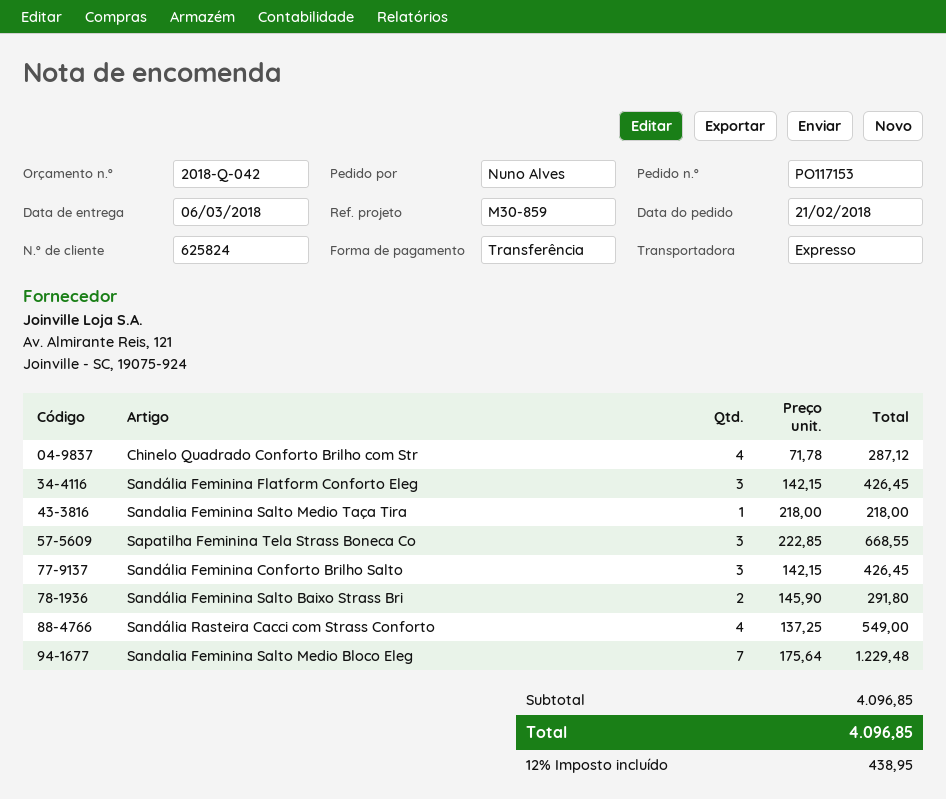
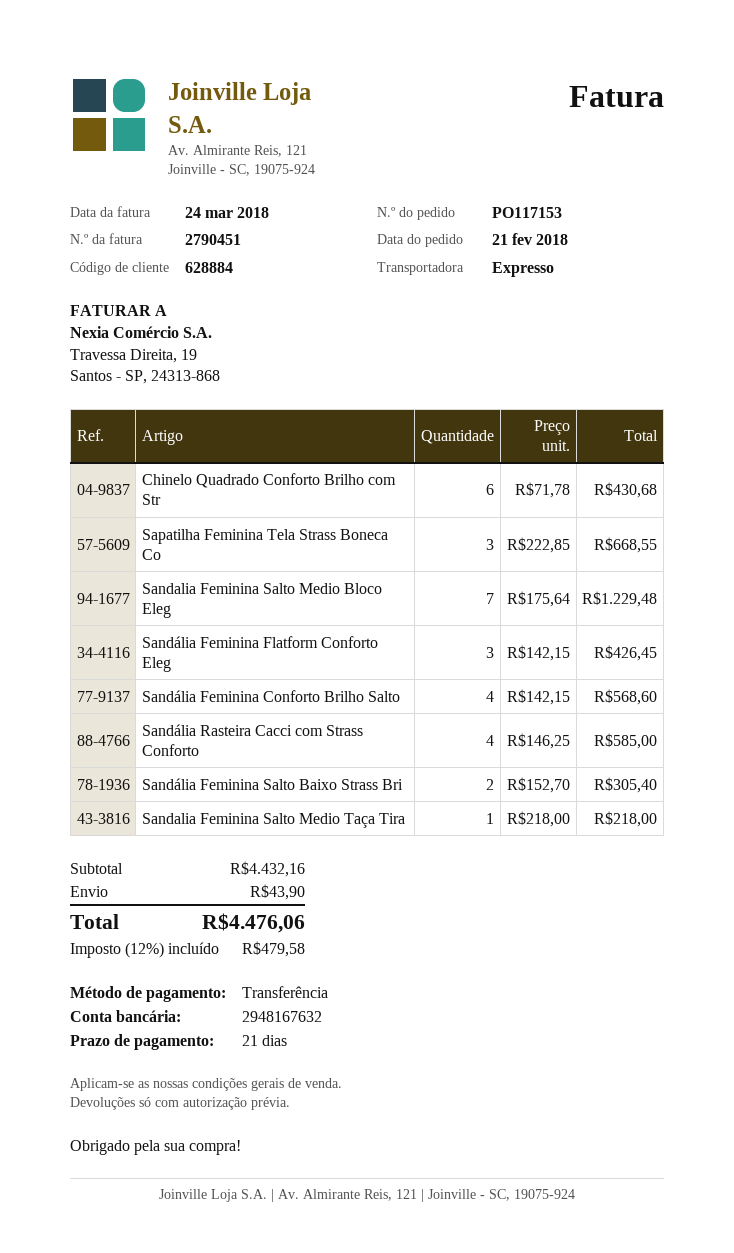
customer number: 625824 -> 628884
Chinelo Quadrado Conforto Brilho com Str: 4 x 71.78 = 287.12 -> 6 x 71.78 = 430.68
Sandália Feminina Conforto Brilho Salto: 3 x 142.15 = 426.45 -> 4 x 142.15 = 568.60
Sandália Feminina Salto Baixo Strass Bri: 2 x 145.90 = 291.80 -> 2 x 152.70 = 305.40
Sandália Rasteira Cacci com Strass Conforto: 4 x 137.25 = 549.00 -> 4 x 146.25 = 585.00
subtotal: 4096.85 -> 4432.16
shipping: none -> 43.90
tax: 12% = 438.95 -> 12% = 479.58
total: 4096.85 -> 4476.06

